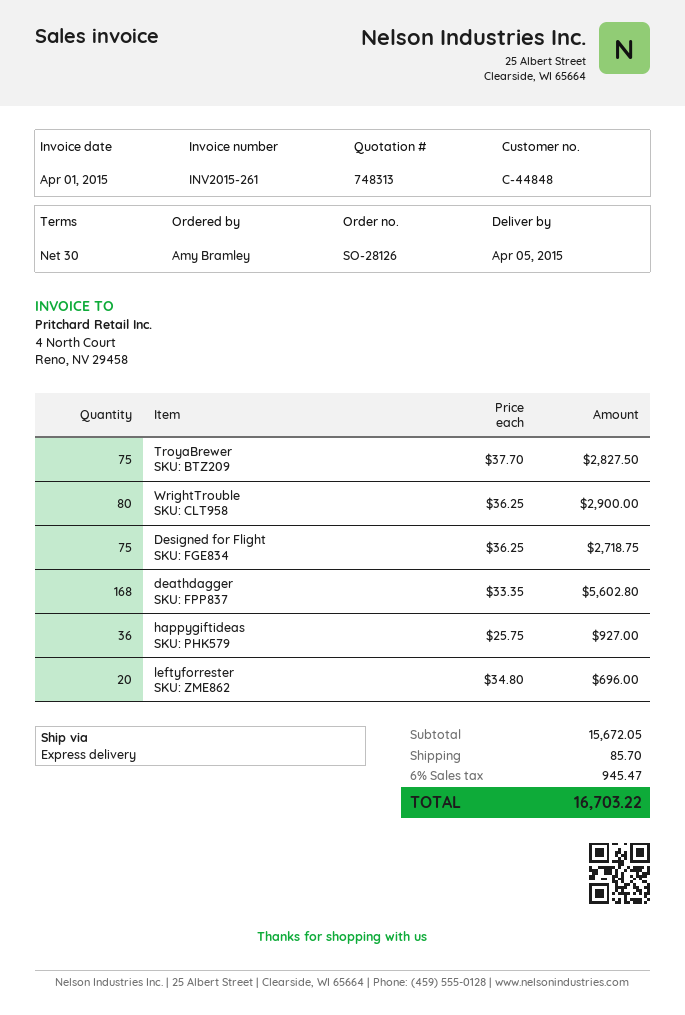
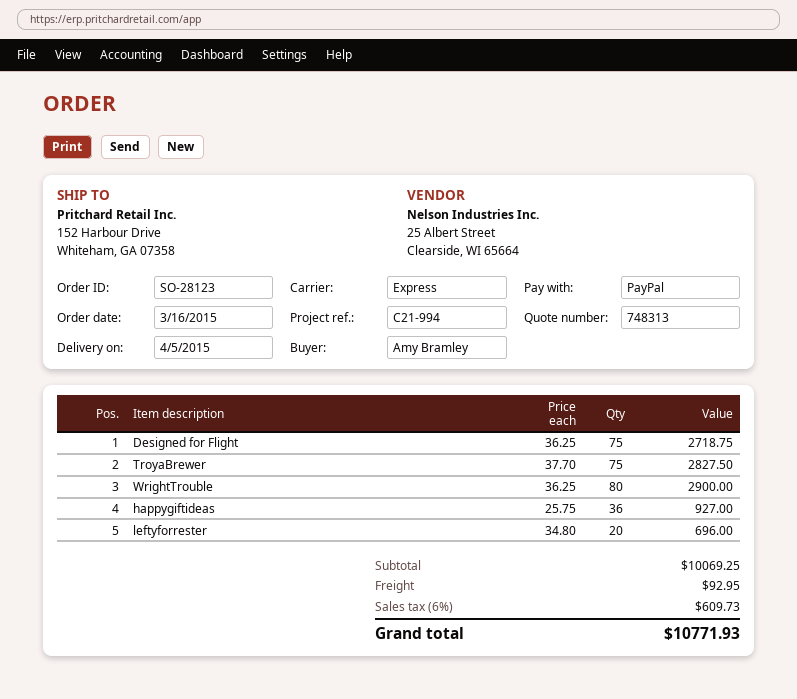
order number: SO-28126 -> SO-28123
deathdagger: 168 x 33.35 = 5602.80 -> none
subtotal: 15672.05 -> 10069.25
shipping: 85.70 -> 92.95
tax: 6% = 945.47 -> 6% = 609.73
total: 16703.22 -> 10771.93

